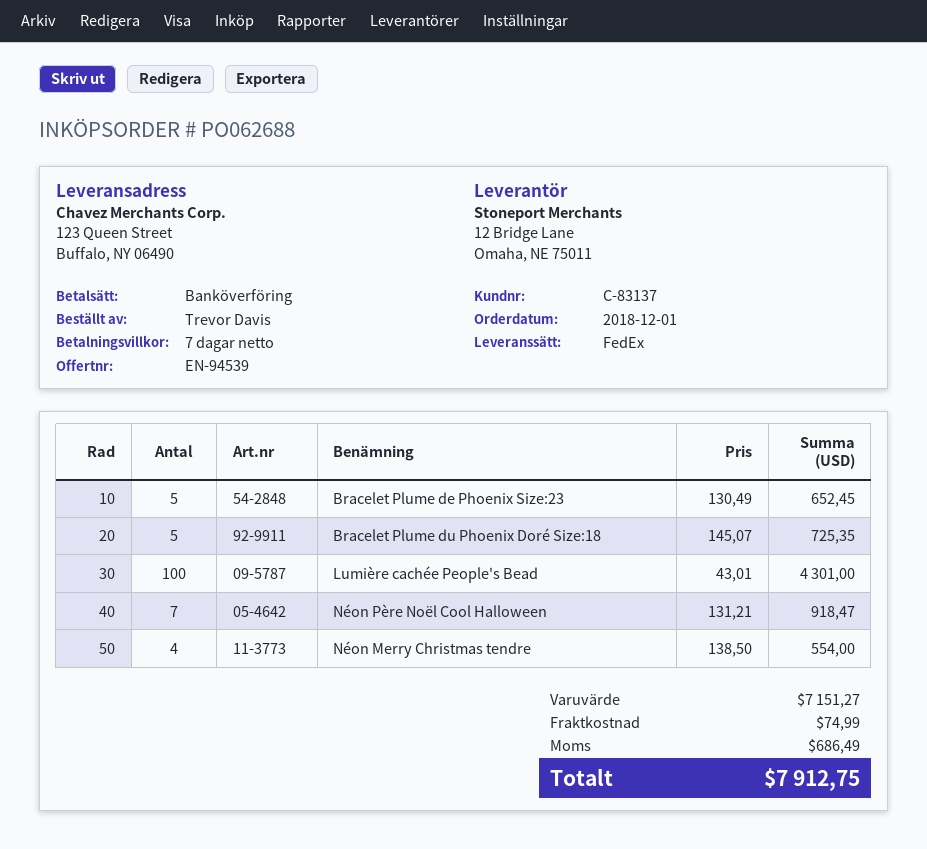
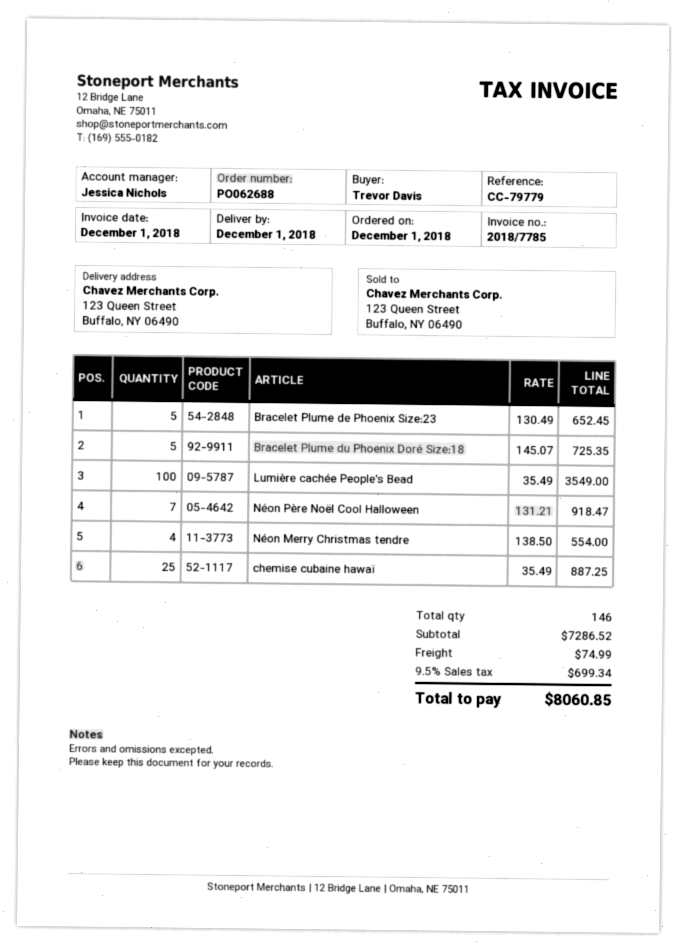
Lumière cachée People's Bead: 100 x 43.01 = 4301.00 -> 100 x 35.49 = 3549.00
chemise cubaine hawaï: none -> 25 x 35.49 = 887.25
subtotal: 7151.27 -> 7286.52
tax: 686.49 -> 699.34
total: 7912.75 -> 8060.85

